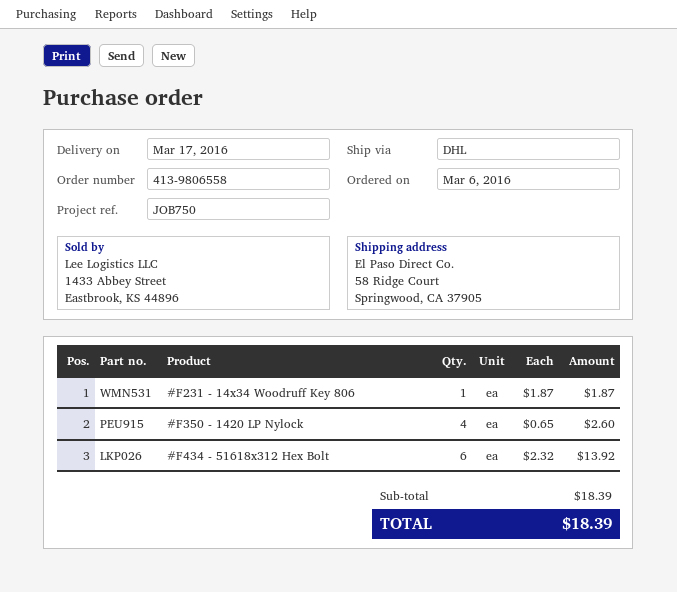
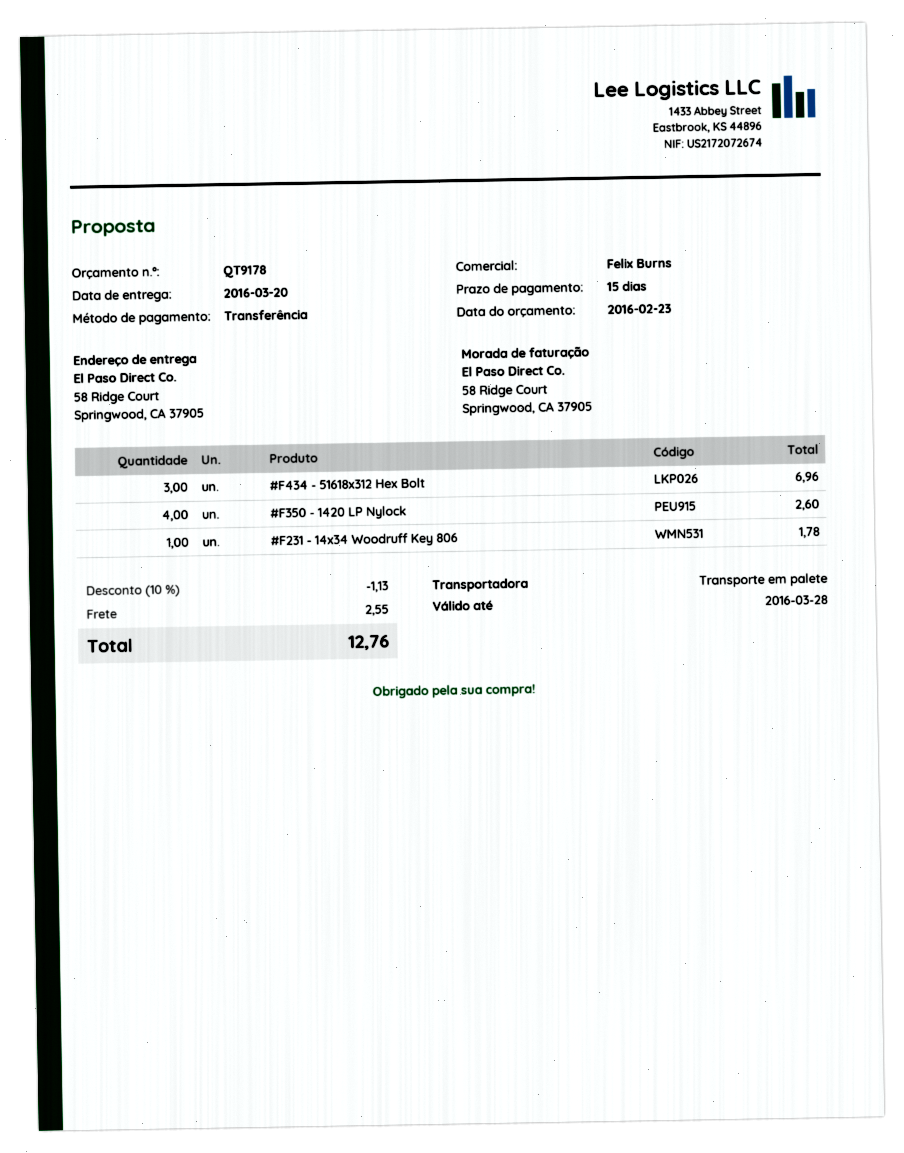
delivery date: 2016-03-17 -> 2016-03-20
shipping method: DHL -> pallet freight
#F231 - 14x34 Woodruff Key 806: 1 for 1.87 -> 1 for 1.78
#F434 - 51618x312 Hex Bolt: 6 for 13.92 -> 3 for 6.96
discount: none -> 10% = 1.13
shipping: none -> 2.55
total: 18.39 -> 12.76

